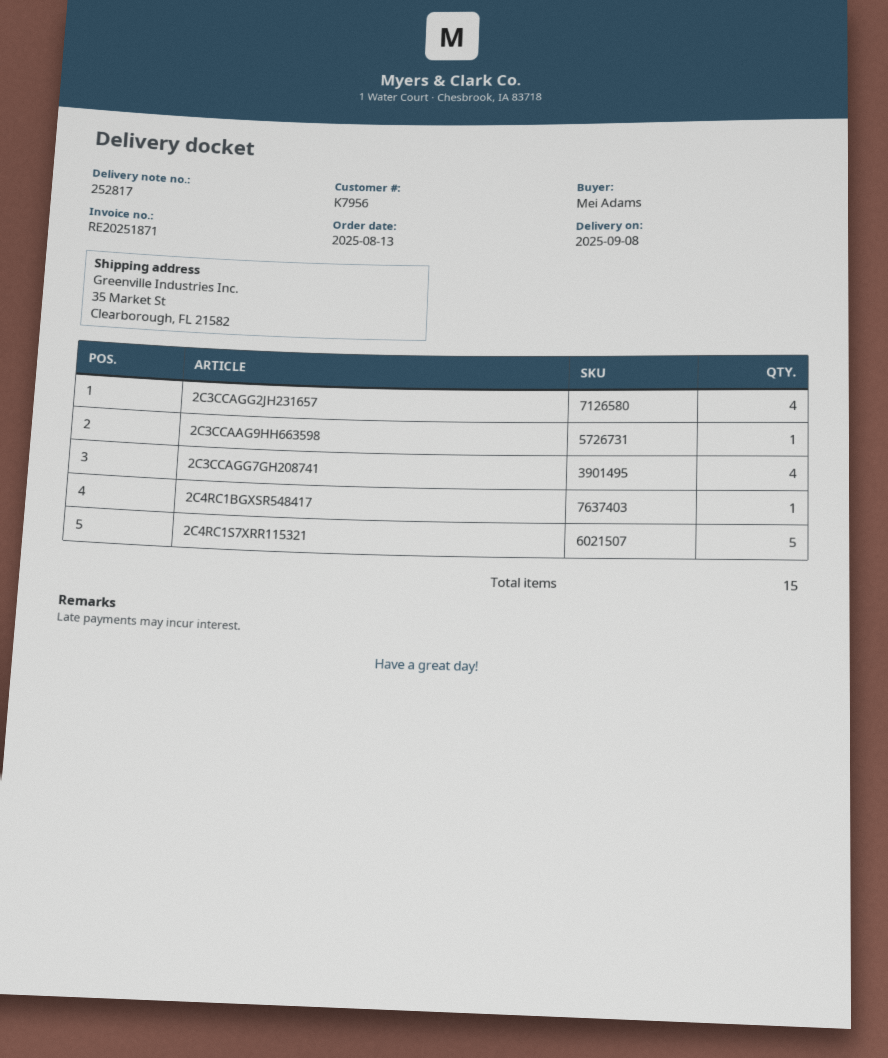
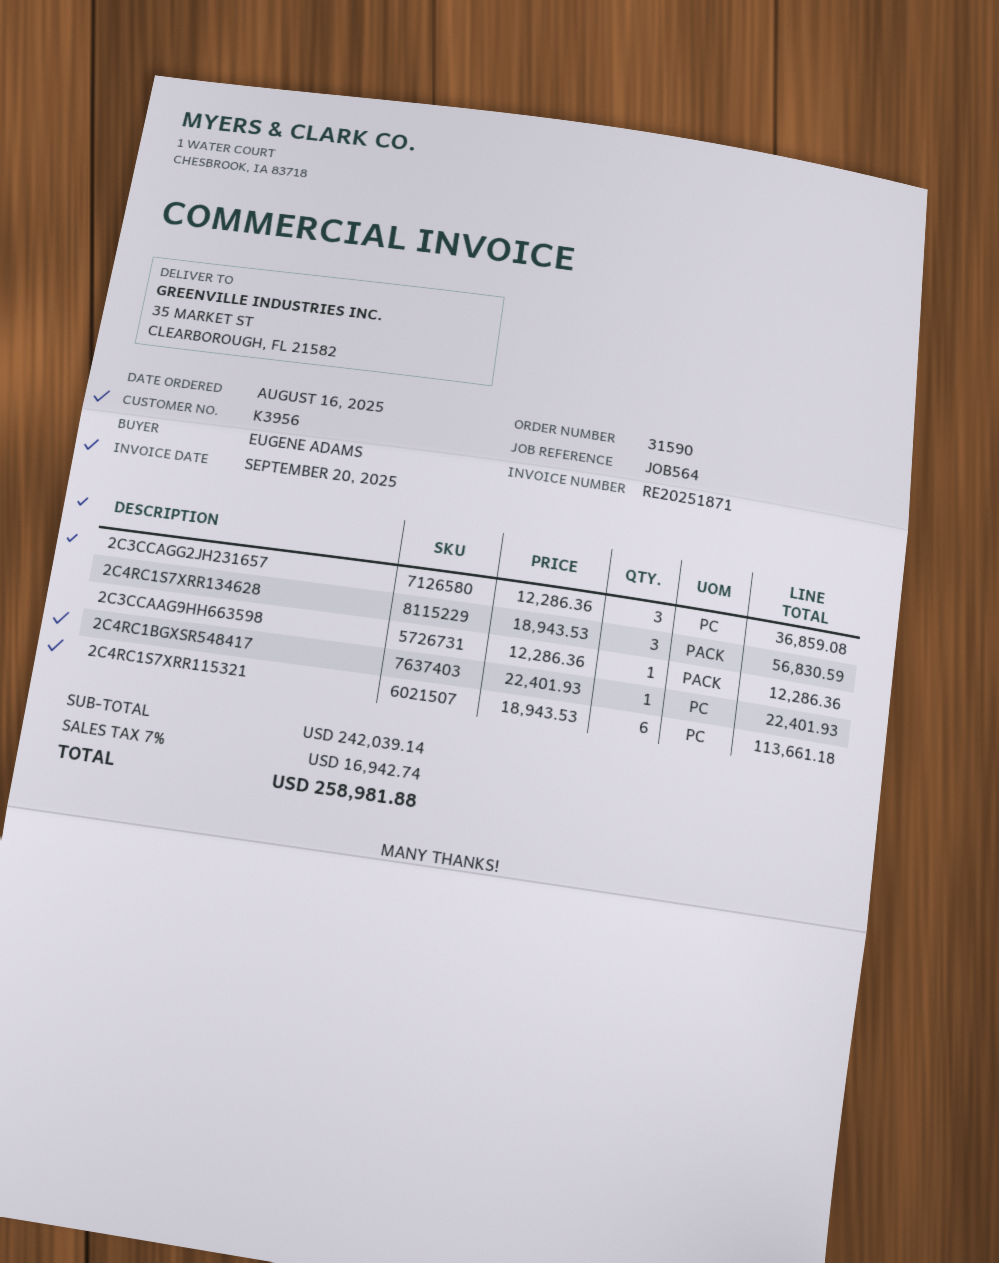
order date: 2025-08-13 -> 2025-08-16
customer number: K7956 -> K3956
ordered by: Mei Adams -> EUGENE ADAMS
2C3CCAGG2JH231657: 4 -> 3
2C3CCAGG7GH208741: 4 -> none
2C4RC1S7XRR115321: 5 -> 6
2C4RC1S7XRR134628: none -> 3

